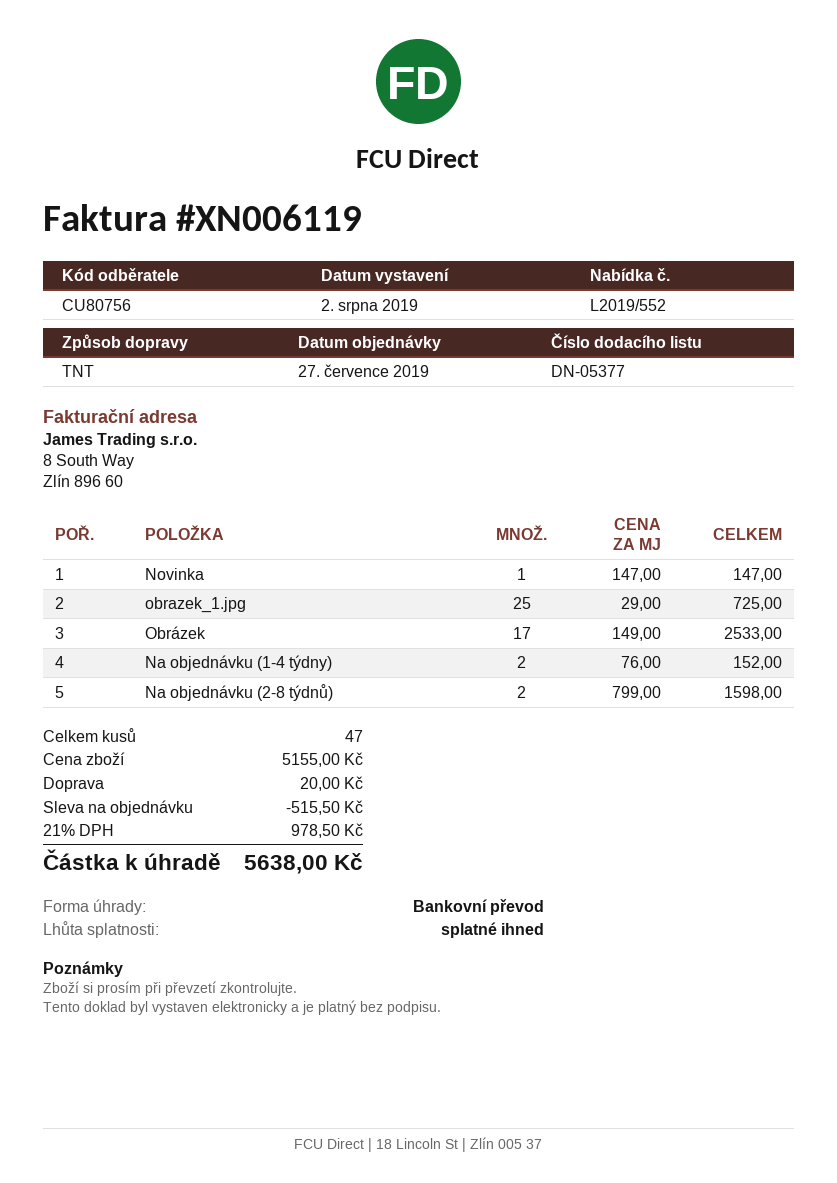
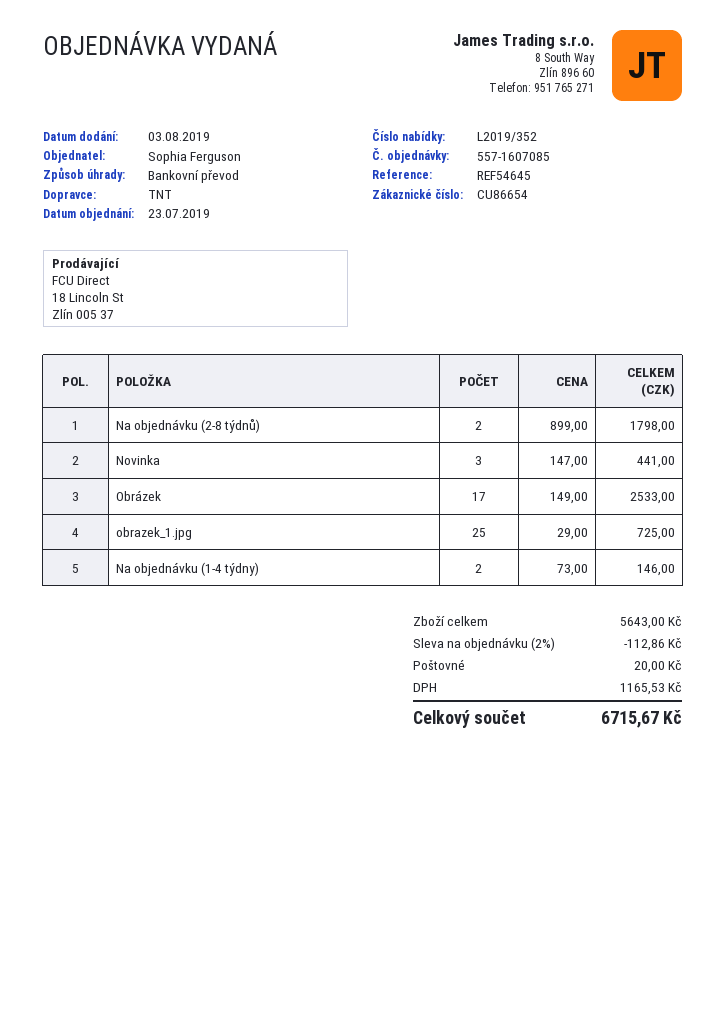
quote number: L2019/552 -> L2019/352
order date: 2019-07-27 -> 2019-07-23
customer number: CU80756 -> CU86654
Novinka: 1 x 147.00 = 147.00 -> 3 x 147.00 = 441.00
Na objednávku (1-4 týdny): 2 x 76.00 = 152.00 -> 2 x 73.00 = 146.00
Na objednávku (2-8 týdnů): 2 x 799.00 = 1598.00 -> 2 x 899.00 = 1798.00
subtotal: 5155.00 -> 5643.00
discount: 515.50 -> 112.86
tax: 978.50 -> 1165.53
total: 5638.00 -> 6715.67

